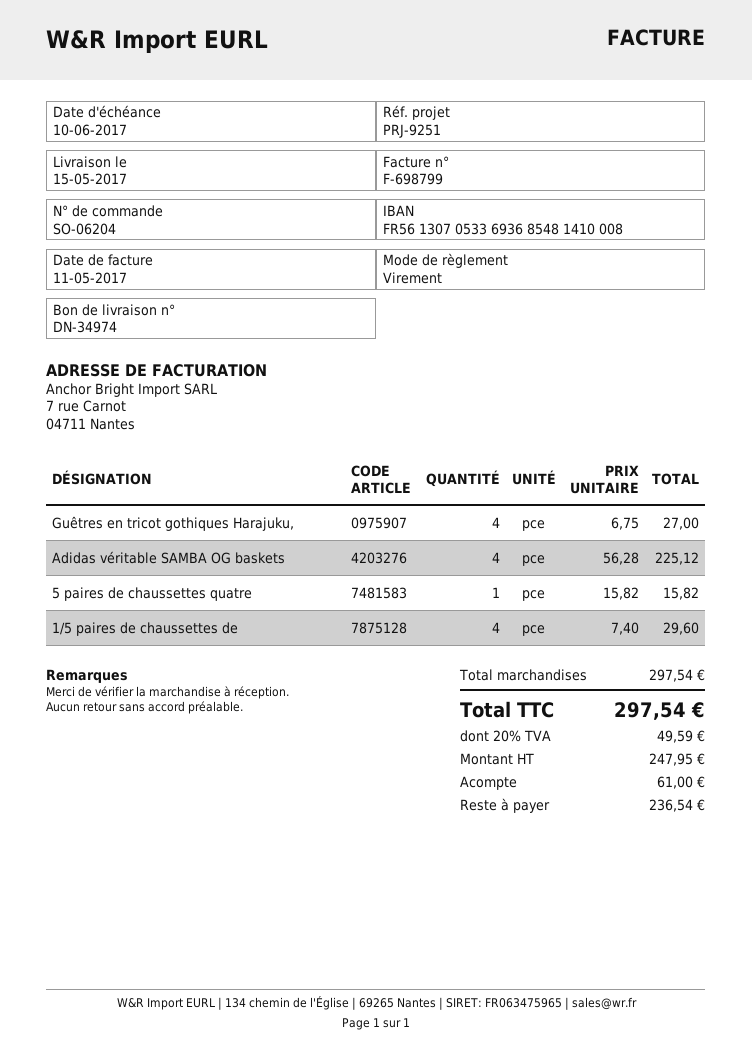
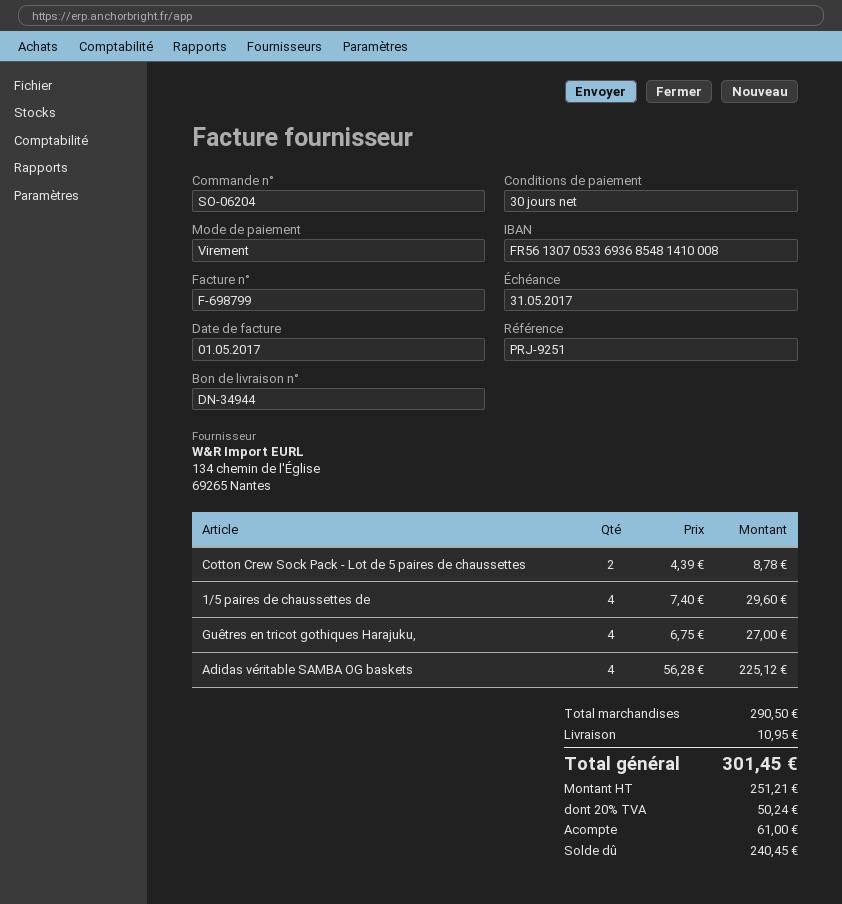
delivery note number: DN-34974 -> DN-34944
invoice date: 2017-05-11 -> 2017-05-01
due date: 2017-06-10 -> 2017-05-31
5 paires de chaussettes quatre: 1 x 15.82 = 15.82 -> none
Cotton Crew Sock Pack - Lot de 5 paires de chaussettes: none -> 2 x 4.39 = 8.78
subtotal: 297.54 -> 290.50
shipping: none -> 10.95
net: 247.95 -> 251.21
tax: 20% = 49.59 -> 20% = 50.24
total: 297.54 -> 301.45
balance: 236.54 -> 240.45

